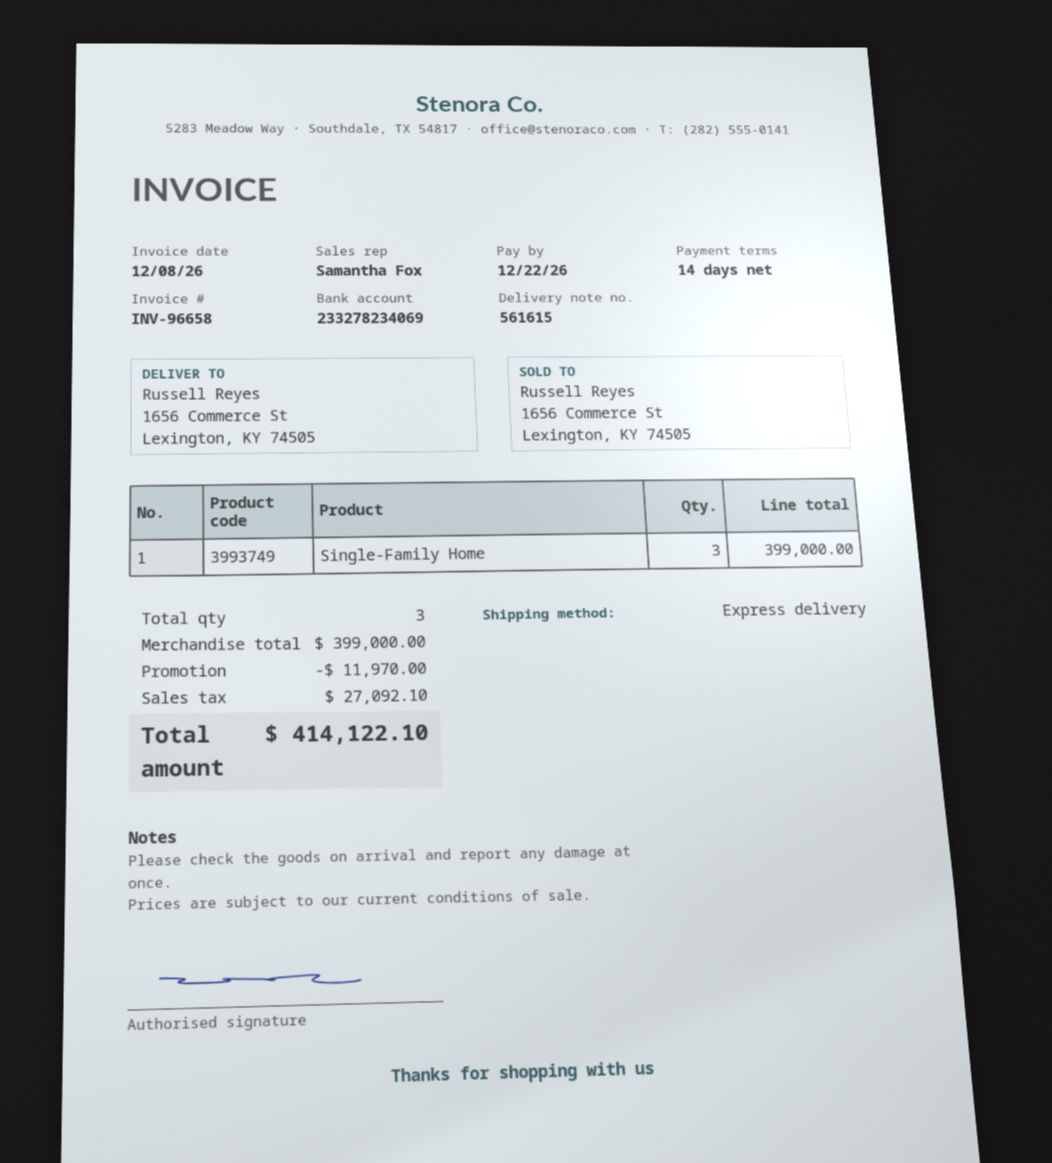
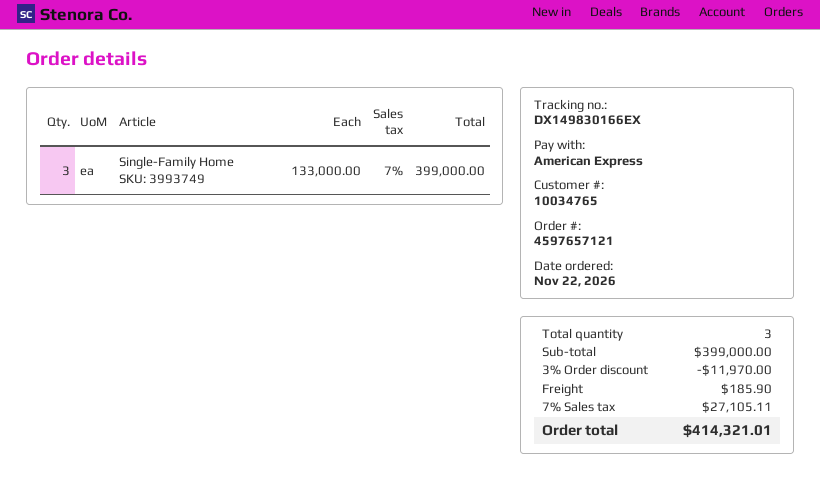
shipping: none -> 185.90
tax: 27092.10 -> 27105.11
total: 414122.10 -> 414321.01

